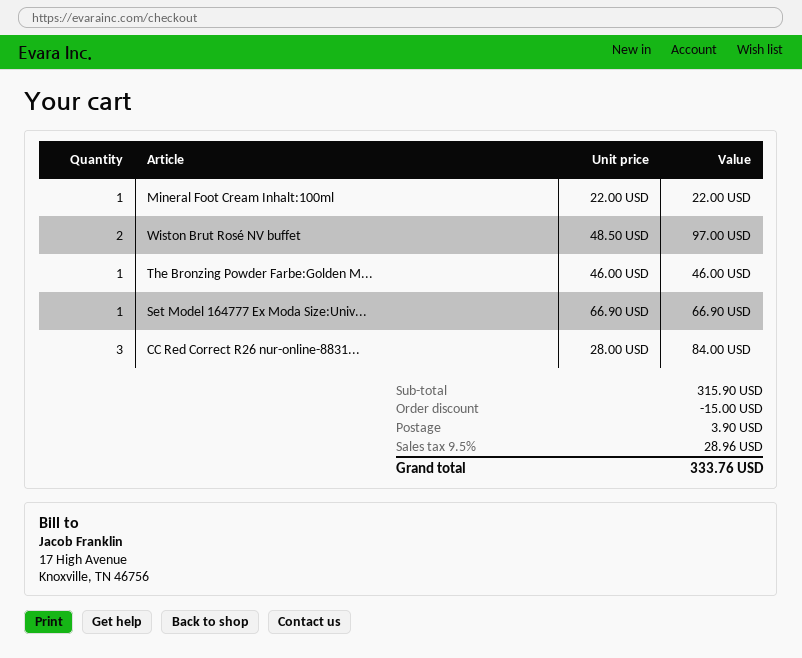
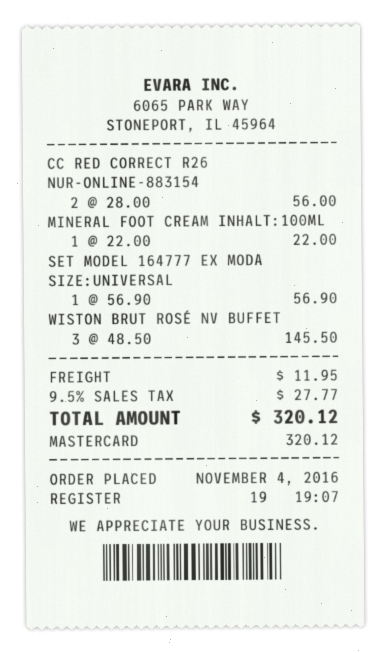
Wiston Brut Rosé NV buffet: 2 x 48.50 = 97.00 -> 3 x 48.50 = 145.50
The Bronzing Powder Farbe:Golden M...: 1 x 46.00 = 46.00 -> none
Set Model 164777 Ex Moda Size:Univ...: 1 x 66.90 = 66.90 -> 1 x 56.90 = 56.90
CC Red Correct R26 nur-online-8831...: 3 x 28.00 = 84.00 -> 2 x 28.00 = 56.00
discount: 15.00 -> none
shipping: 3.90 -> 11.95
tax: 9.5% = 28.96 -> 9.5% = 27.77
total: 333.76 -> 320.12

